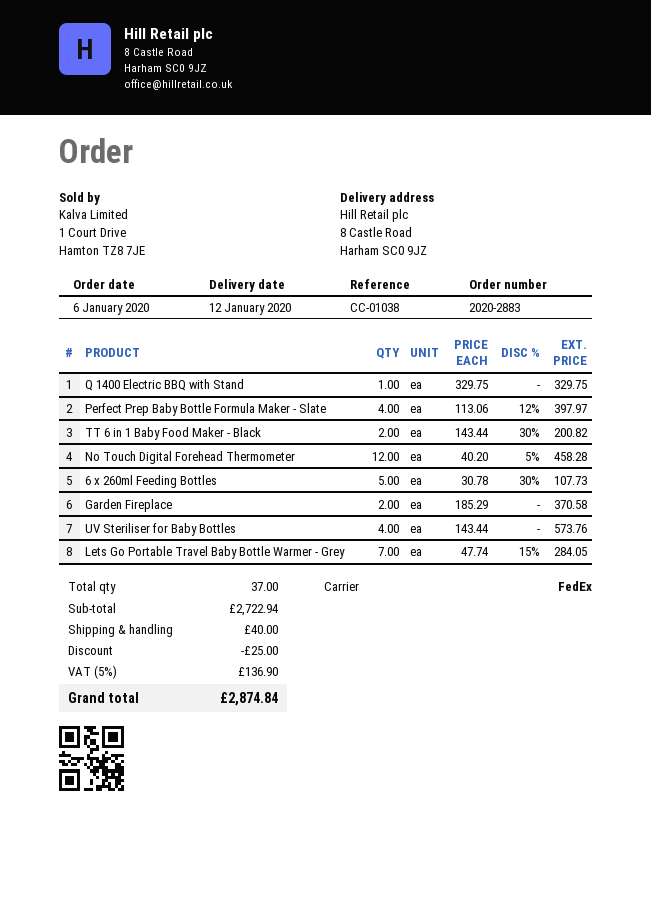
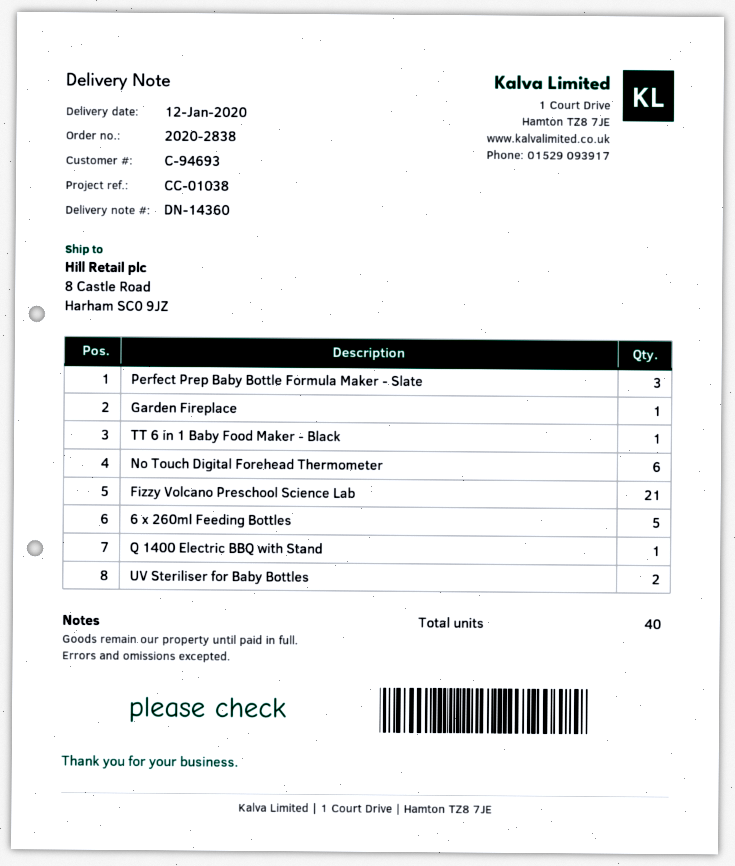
order number: 2020-2883 -> 2020-2838
Perfect Prep Baby Bottle Formula Maker - Slate: 4 -> 3
TT 6 in 1 Baby Food Maker - Black: 2 -> 1
No Touch Digital Forehead Thermometer: 12 -> 6
Garden Fireplace: 2 -> 1
UV Steriliser for Baby Bottles: 4 -> 2
Lets Go Portable Travel Baby Bottle Warmer - Grey: 7 -> none
Fizzy Volcano Preschool Science Lab: none -> 21
total quantity: 37 -> 40

